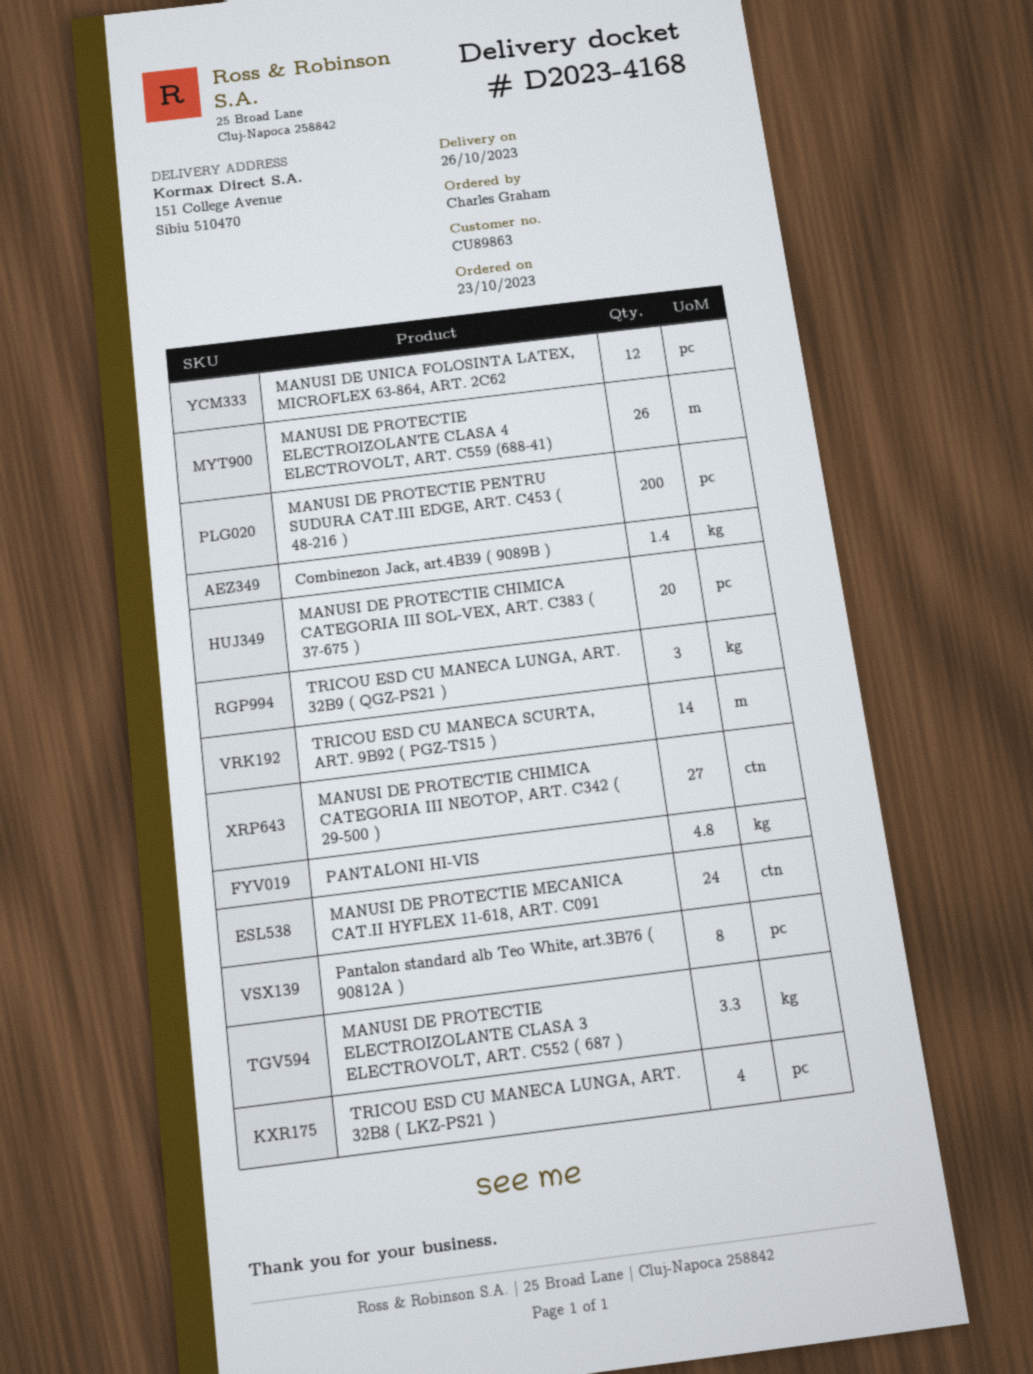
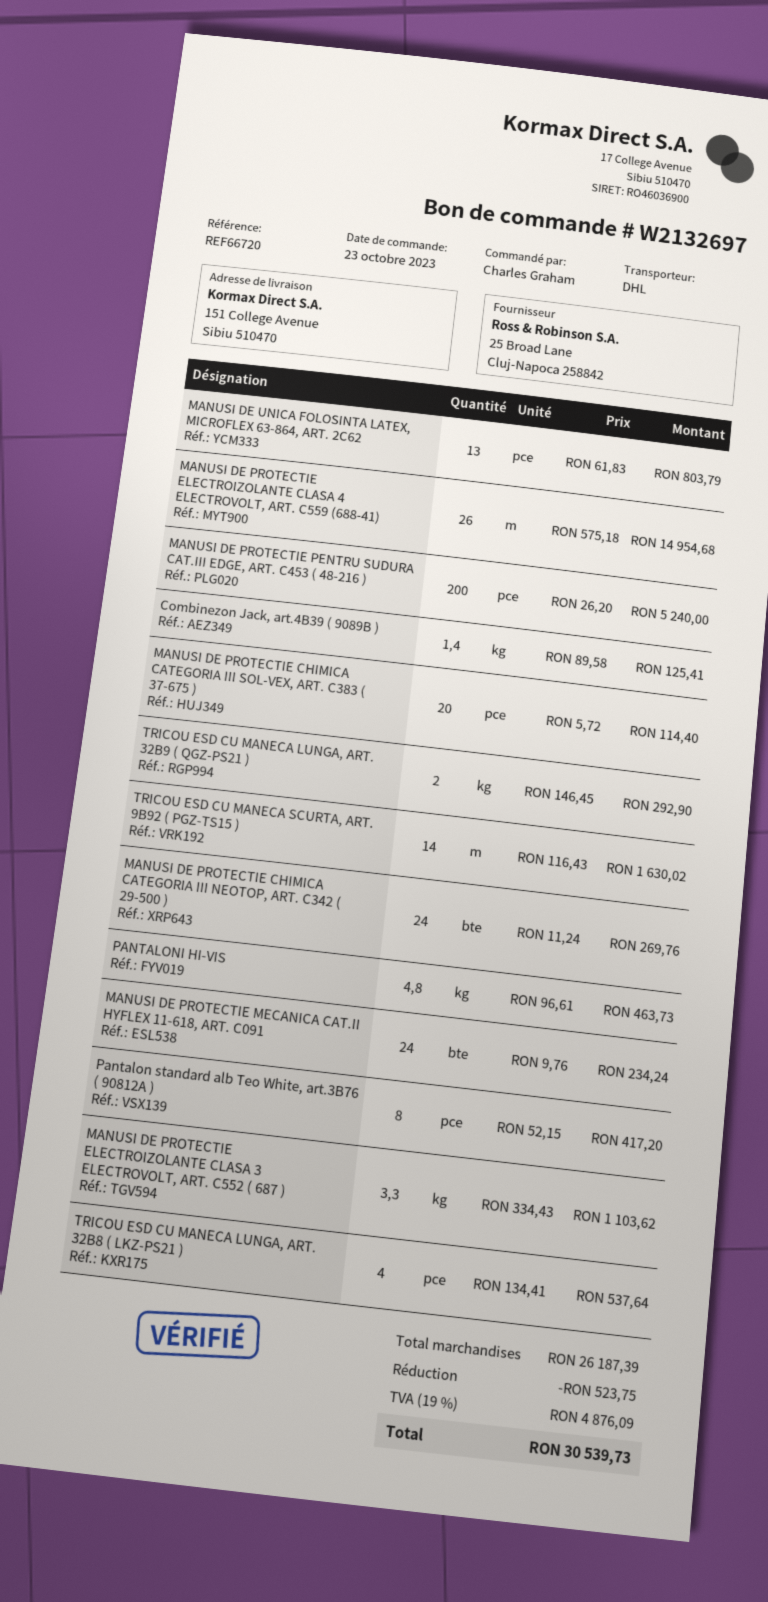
MANUSI DE UNICA FOLOSINTA LATEX, MICROFLEX 63-864, ART. 2C62: 12 -> 13
TRICOU ESD CU MANECA LUNGA, ART. 32B9 ( QGZ-PS21 ): 3 -> 2
MANUSI DE PROTECTIE CHIMICA CATEGORIA III NEOTOP, ART. C342 ( 29-500 ): 27 -> 24

